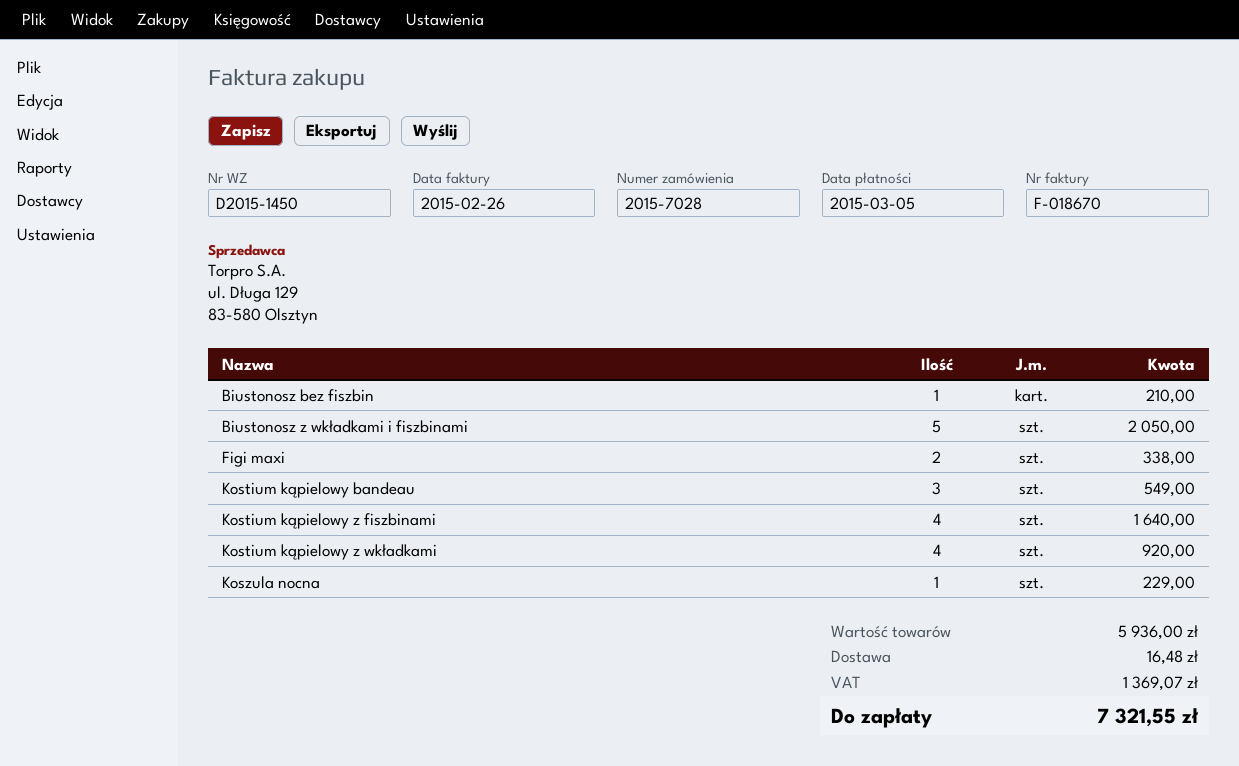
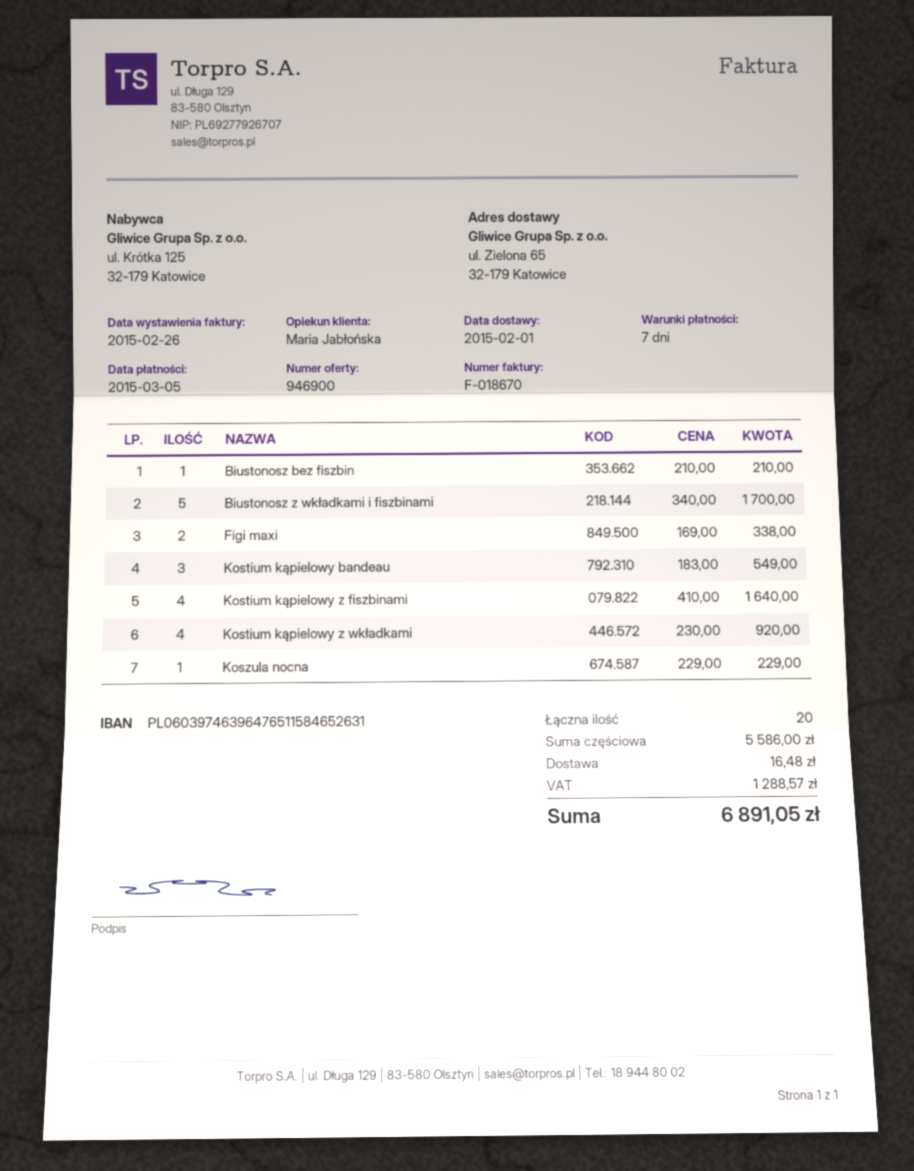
Biustonosz z wkładkami i fiszbinami: 5 for 2050.00 -> 5 for 1700.00
subtotal: 5936.00 -> 5586.00
tax: 1369.07 -> 1288.57
total: 7321.55 -> 6891.05

